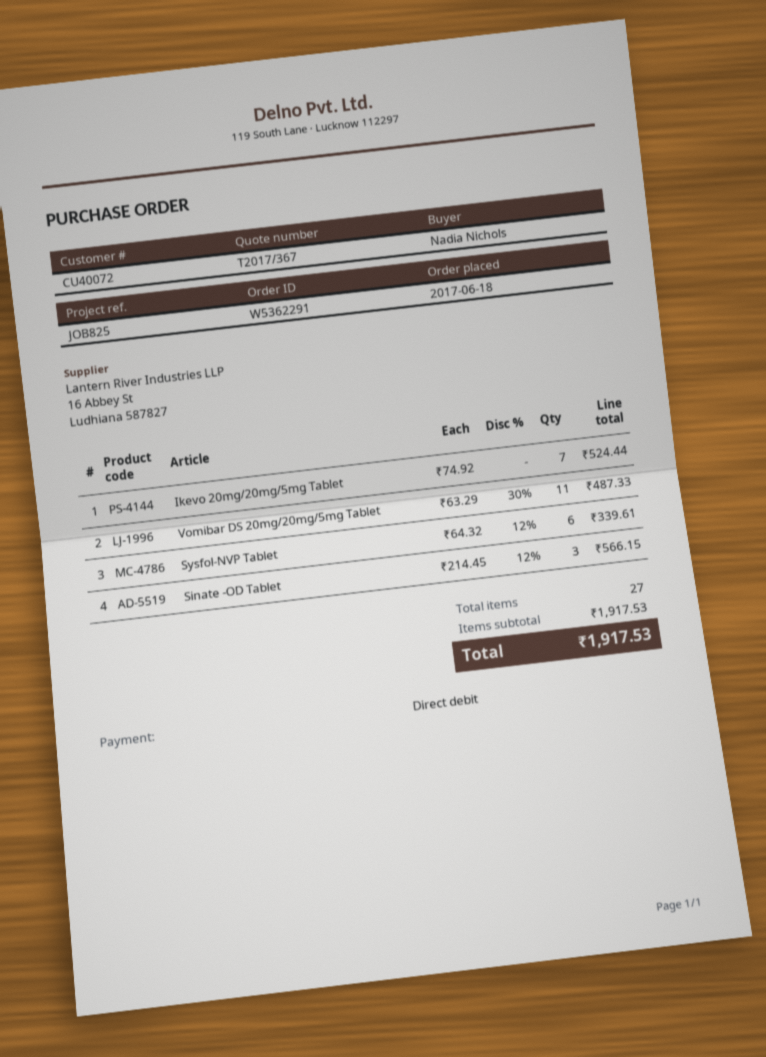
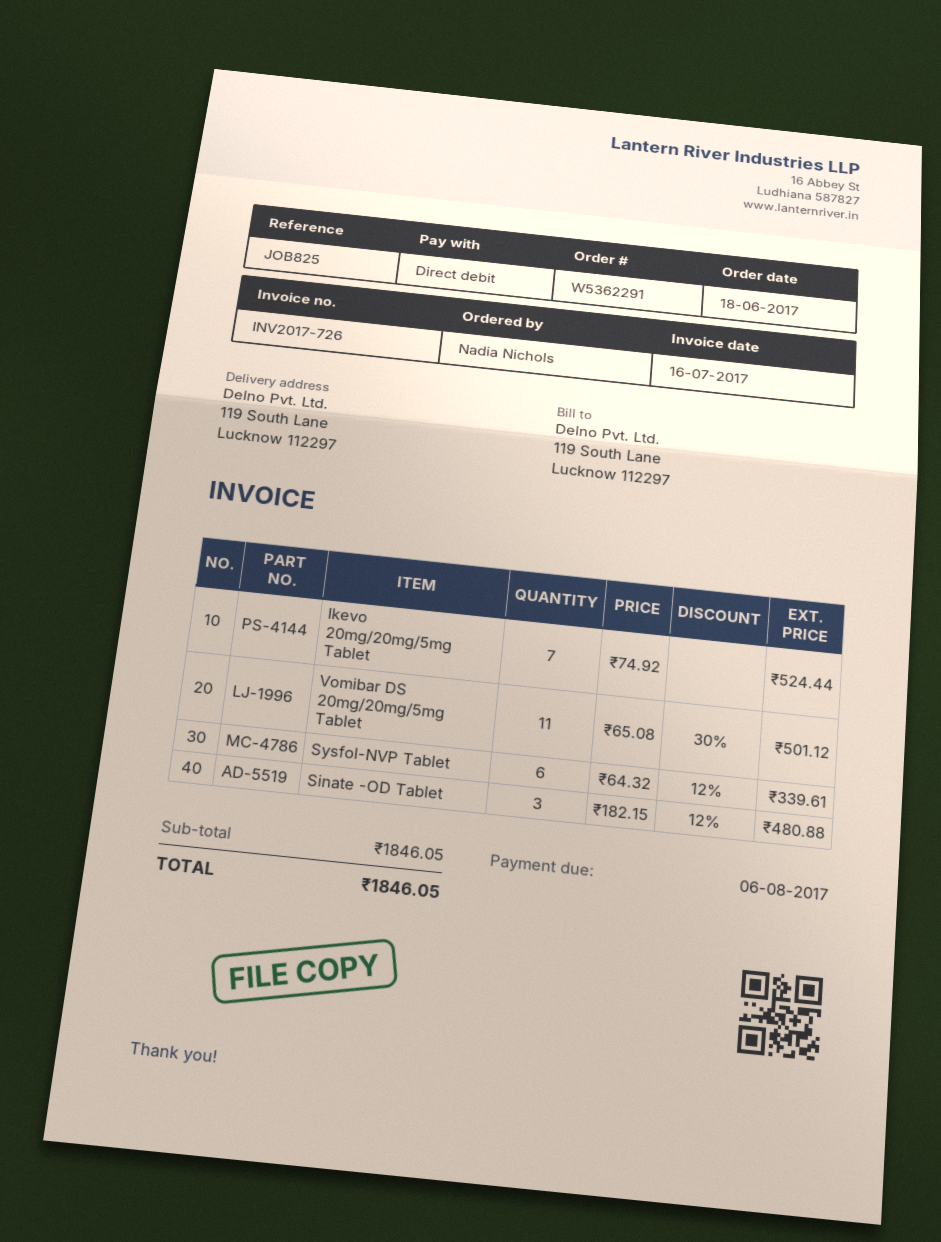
Vomibar DS 20mg/20mg/5mg Tablet: 11 x 63.29 - 30% = 487.33 -> 11 x 65.08 - 30% = 501.12
Sinate -OD Tablet: 3 x 214.45 - 12% = 566.15 -> 3 x 182.15 - 12% = 480.88
subtotal: 1917.53 -> 1846.05
total: 1917.53 -> 1846.05

